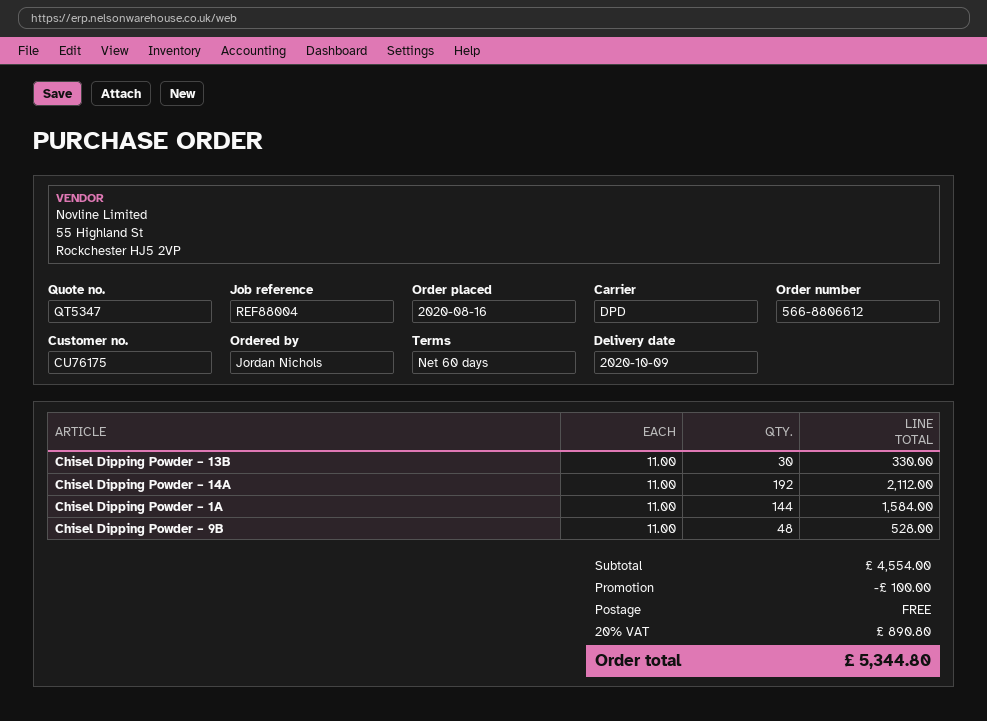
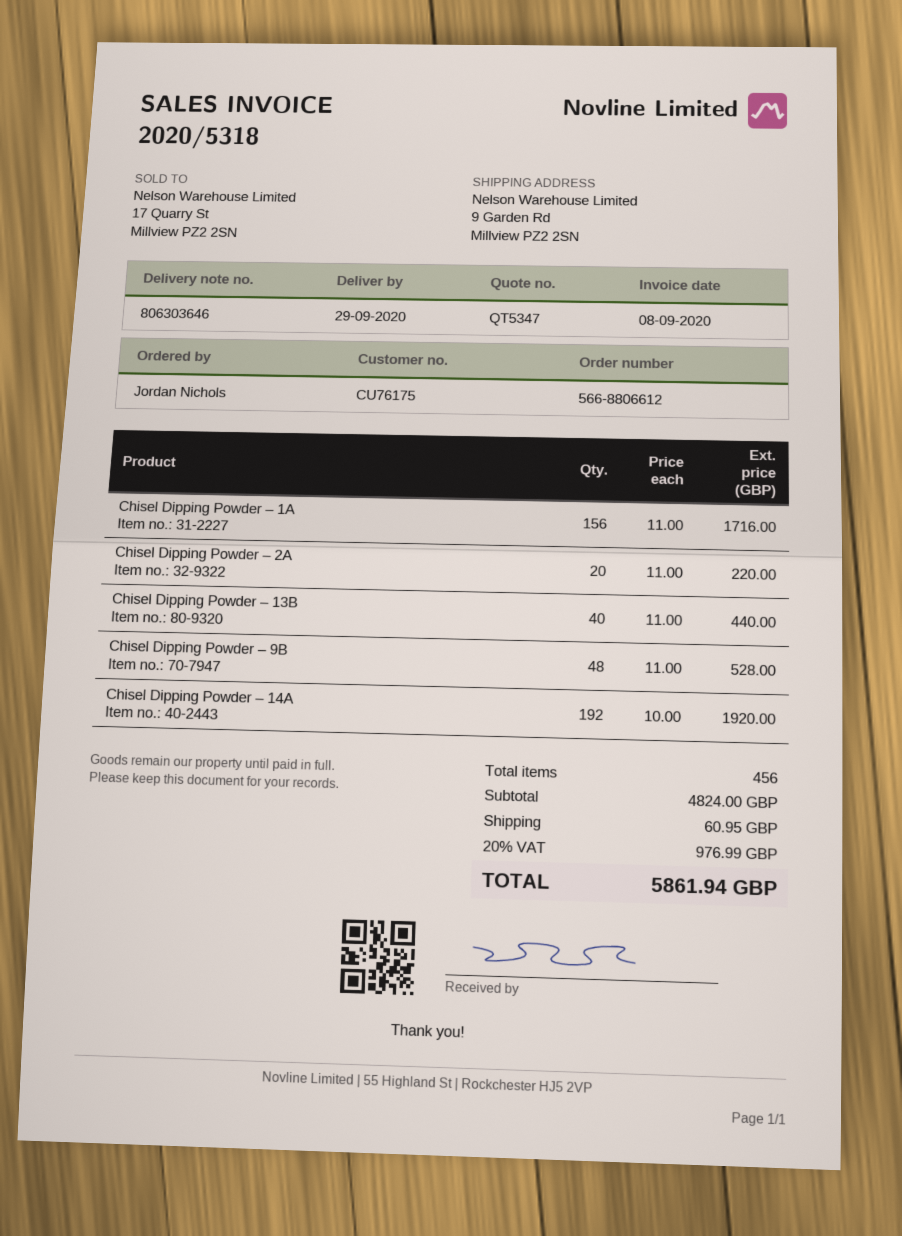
delivery date: 2020-10-09 -> 2020-09-29
Chisel Dipping Powder – 13B: 30 x 11.00 = 330.00 -> 40 x 11.00 = 440.00
Chisel Dipping Powder – 14A: 192 x 11.00 = 2112.00 -> 192 x 10.00 = 1920.00
Chisel Dipping Powder – 1A: 144 x 11.00 = 1584.00 -> 156 x 11.00 = 1716.00
Chisel Dipping Powder – 2A: none -> 20 x 11.00 = 220.00
subtotal: 4554.00 -> 4824.00
discount: 100.00 -> none
shipping: 0.00 -> 60.95
tax: 20% = 890.80 -> 20% = 976.99
total: 5344.80 -> 5861.94

